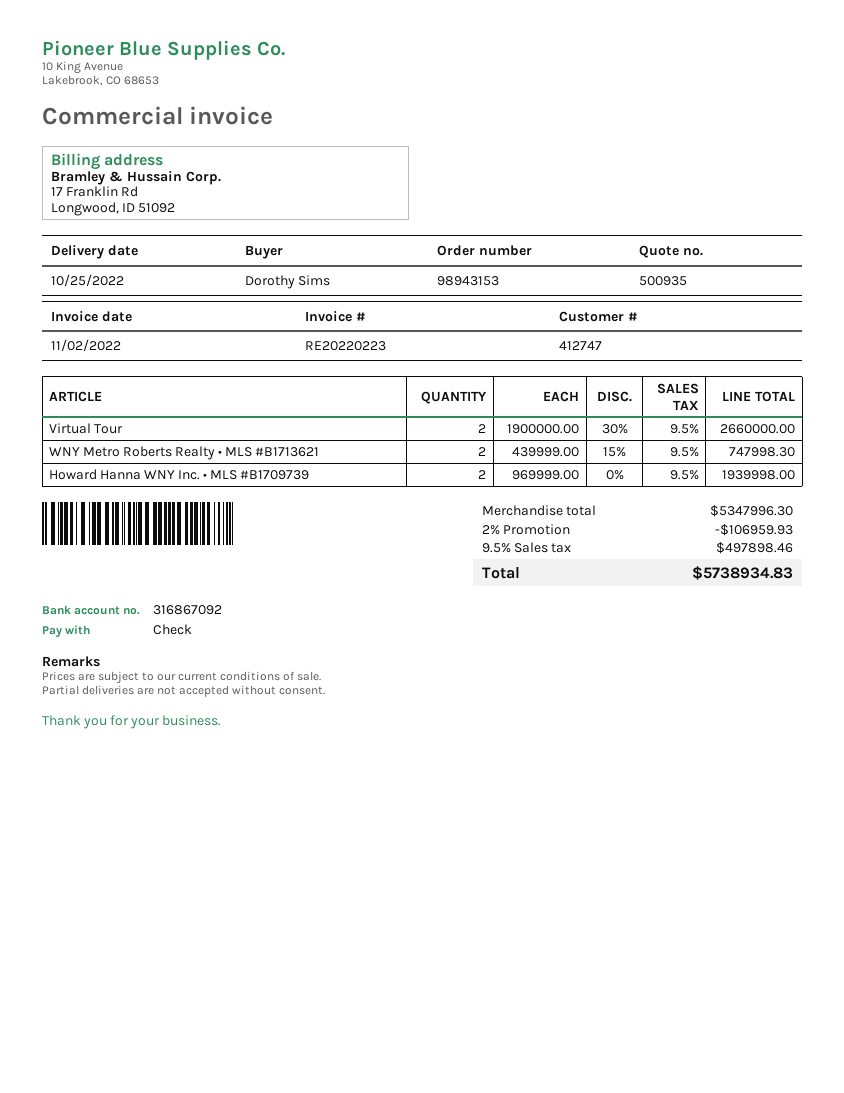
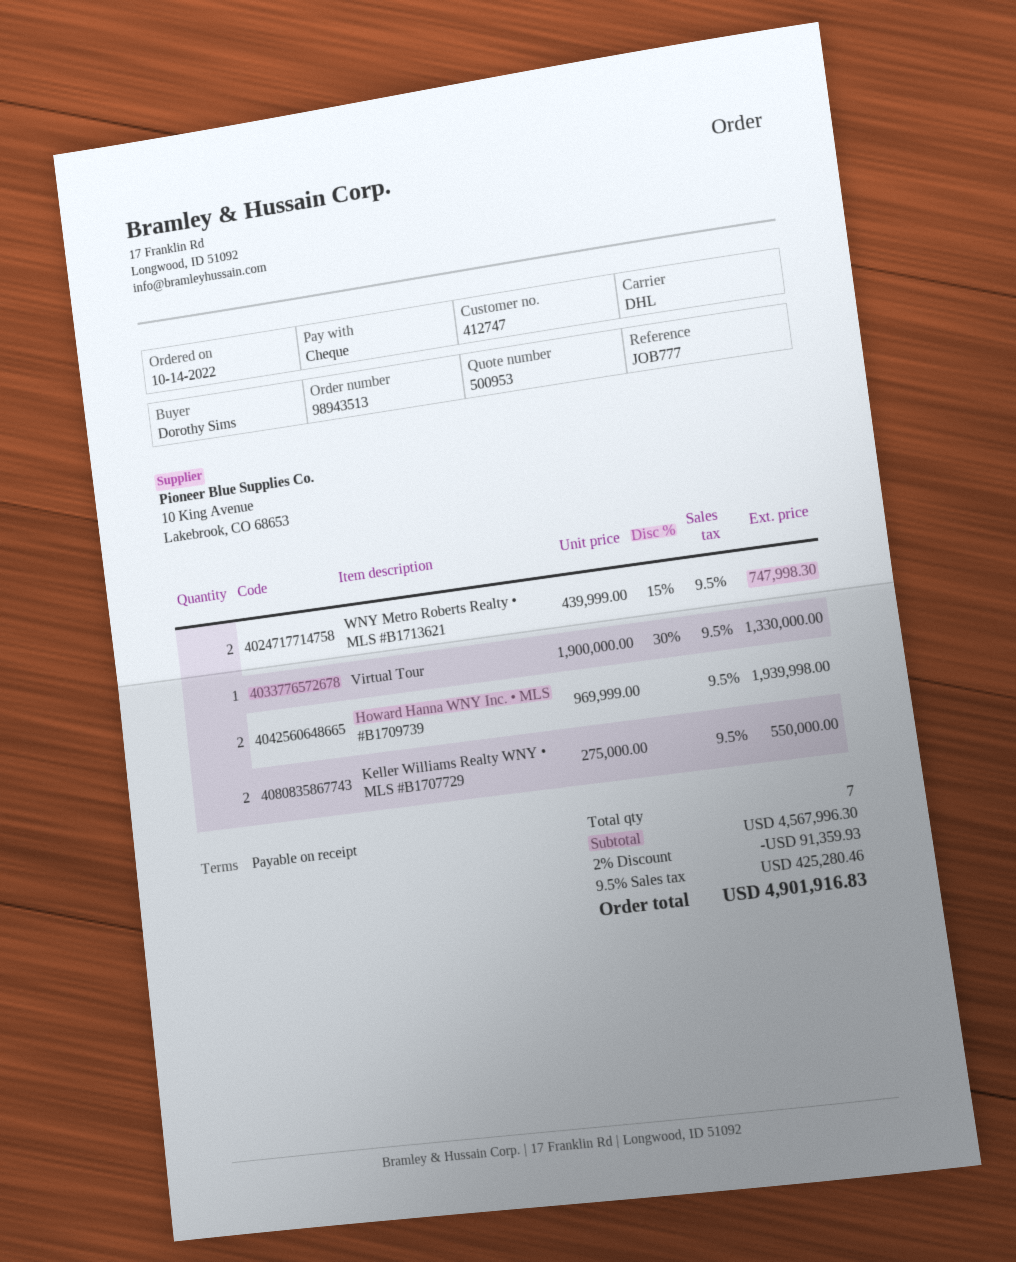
quote number: 500935 -> 500953
order number: 98943153 -> 98943513
Virtual Tour: 2 x 1900000.00 - 30% = 2660000.00 -> 1 x 1900000.00 - 30% = 1330000.00
Keller Williams Realty WNY • MLS #B1707729: none -> 2 x 275000.00 = 550000.00
subtotal: 5347996.30 -> 4567996.30
discount: 2% = 106959.93 -> 2% = 91359.93
tax: 9.5% = 497898.46 -> 9.5% = 425280.46
total: 5738934.83 -> 4901916.83

